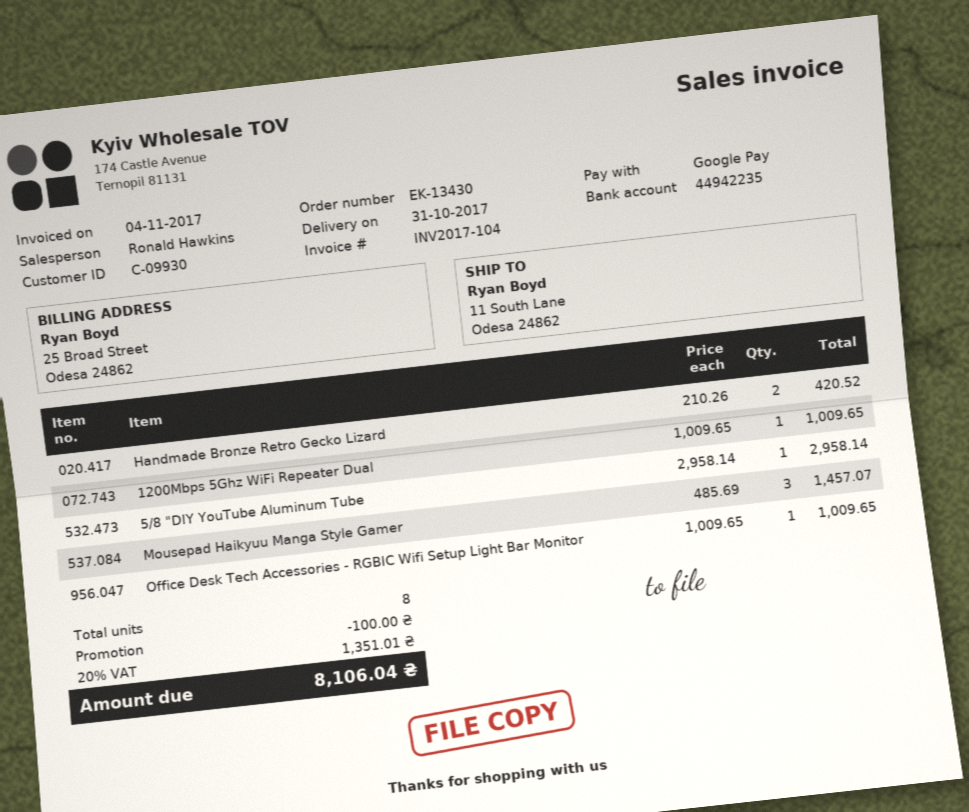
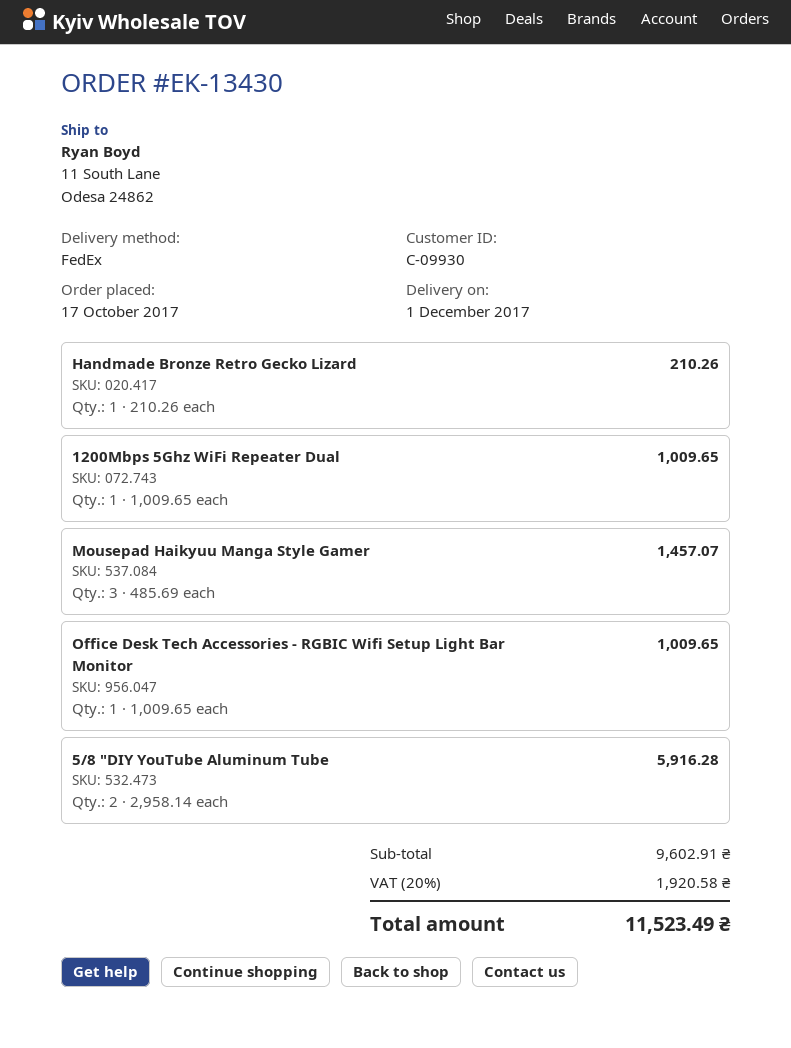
delivery date: 2017-10-31 -> 2017-12-01
Handmade Bronze Retro Gecko Lizard: 2 x 210.26 = 420.52 -> 1 x 210.26 = 210.26
5/8 "DIY YouTube Aluminum Tube: 1 x 2958.14 = 2958.14 -> 2 x 2958.14 = 5916.28
discount: 100.00 -> none
tax: 20% = 1351.01 -> 20% = 1920.58
total: 8106.04 -> 11523.49

